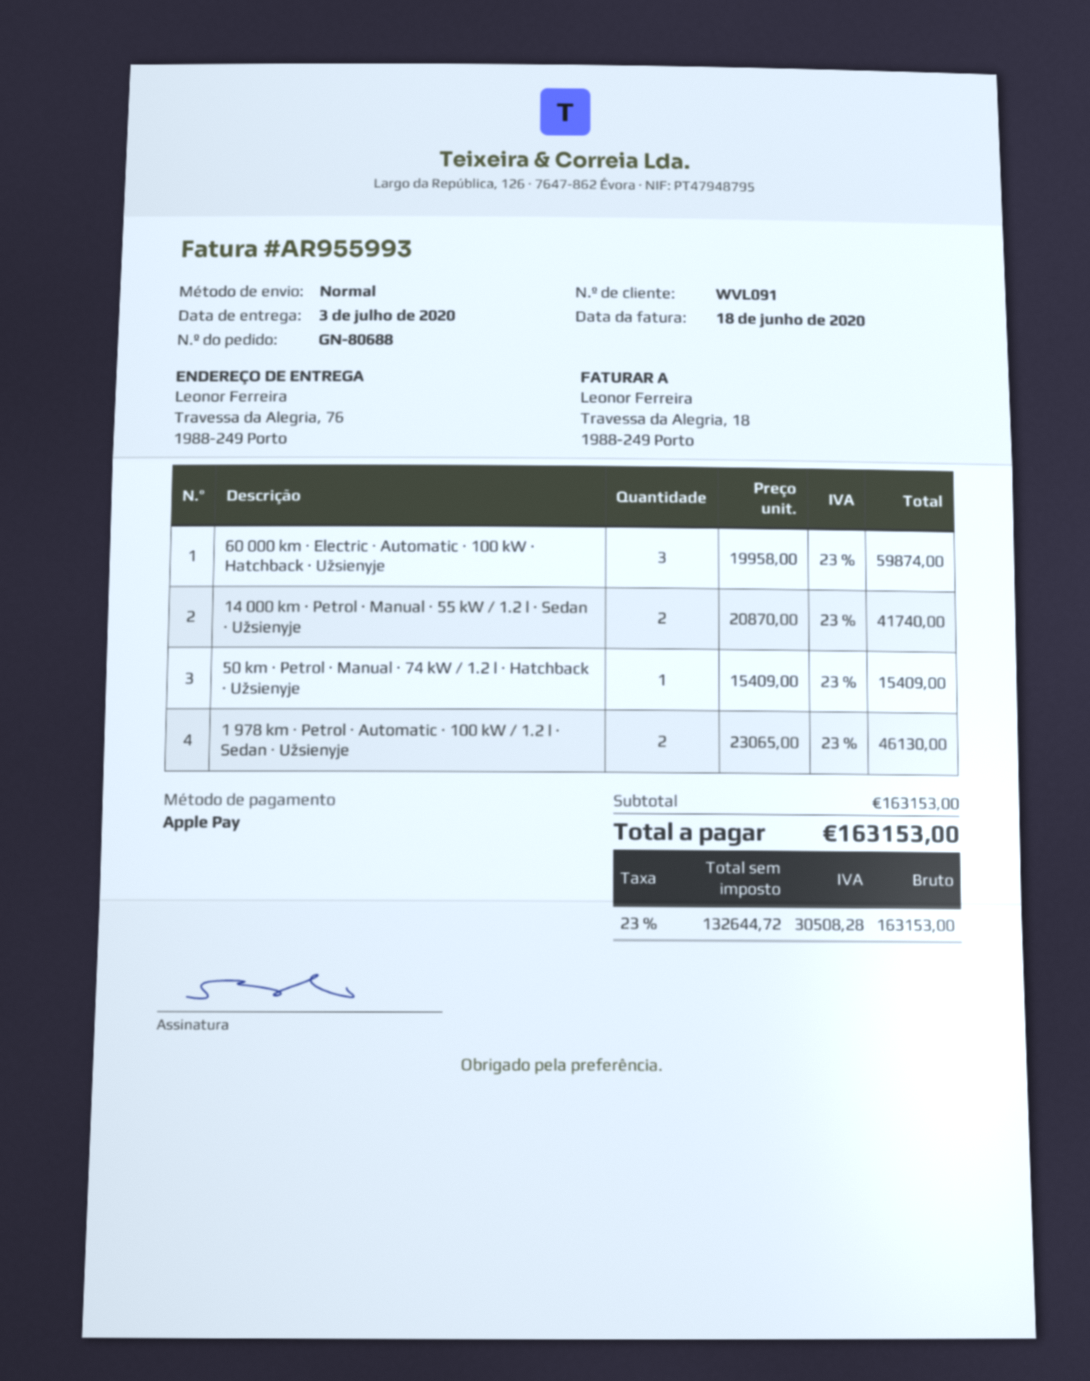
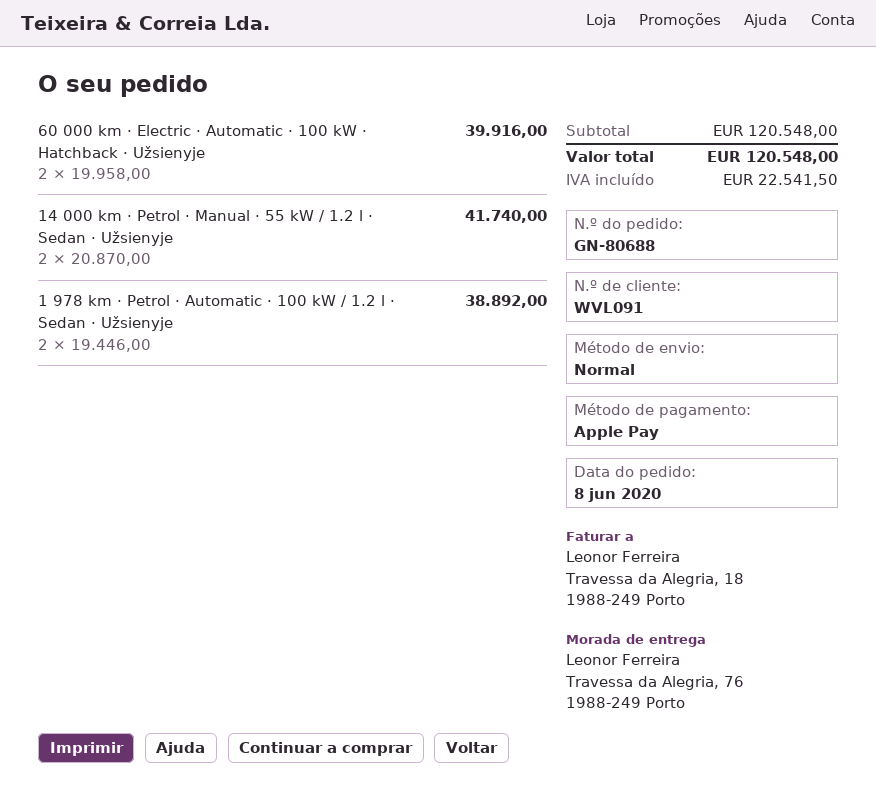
60 000 km · Electric · Automatic · 100 kW · Hatchback · Užsienyje: 3 x 19958.00 = 59874.00 -> 2 x 19958.00 = 39916.00
50 km · Petrol · Manual · 74 kW / 1.2 l · Hatchback · Užsienyje: 1 x 15409.00 = 15409.00 -> none
1 978 km · Petrol · Automatic · 100 kW / 1.2 l · Sedan · Užsienyje: 2 x 23065.00 = 46130.00 -> 2 x 19446.00 = 38892.00
subtotal: 163153.00 -> 120548.00
tax: 30508.28 -> 22541.50
total: 163153.00 -> 120548.00

